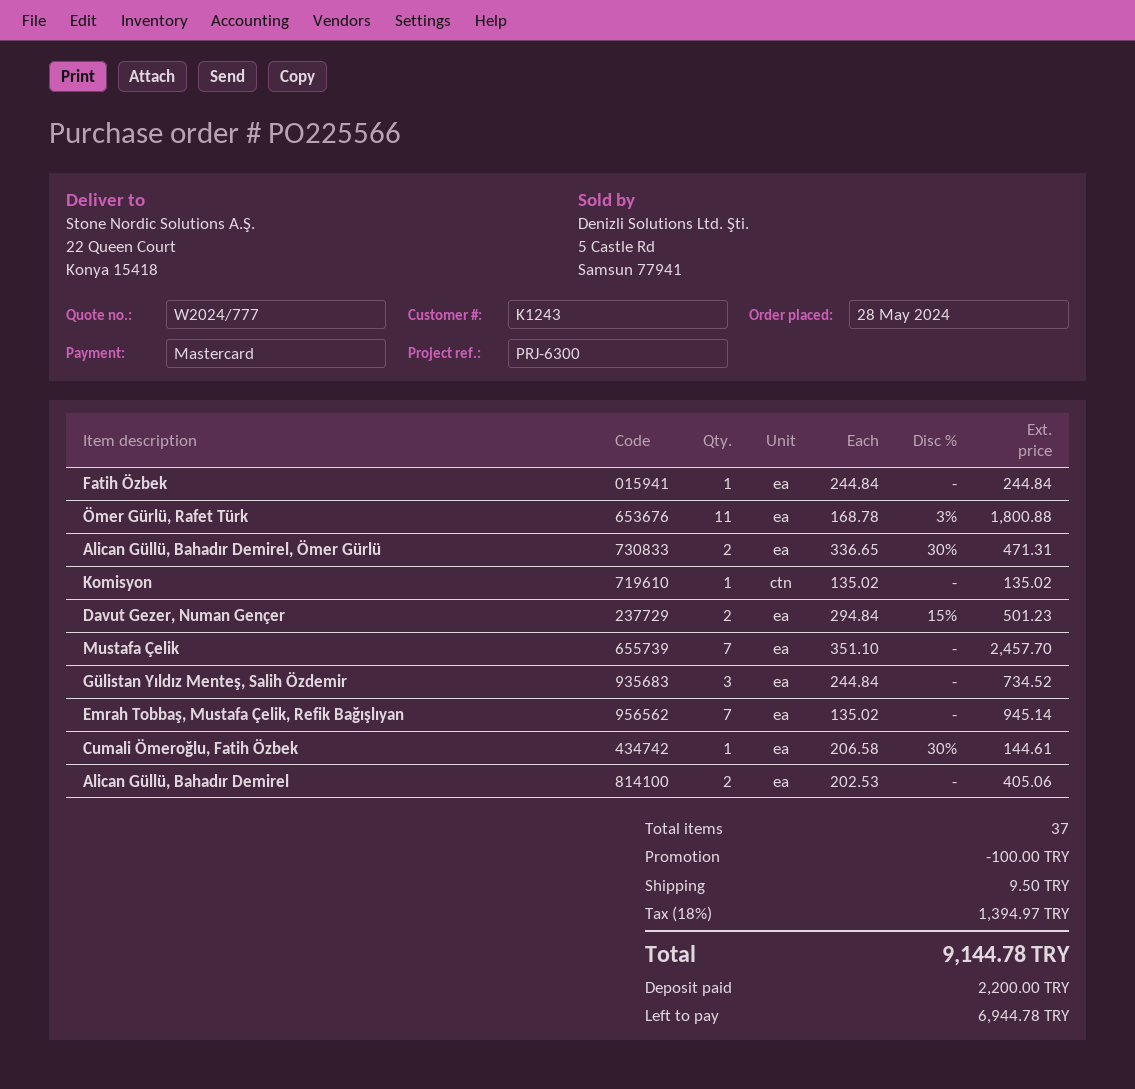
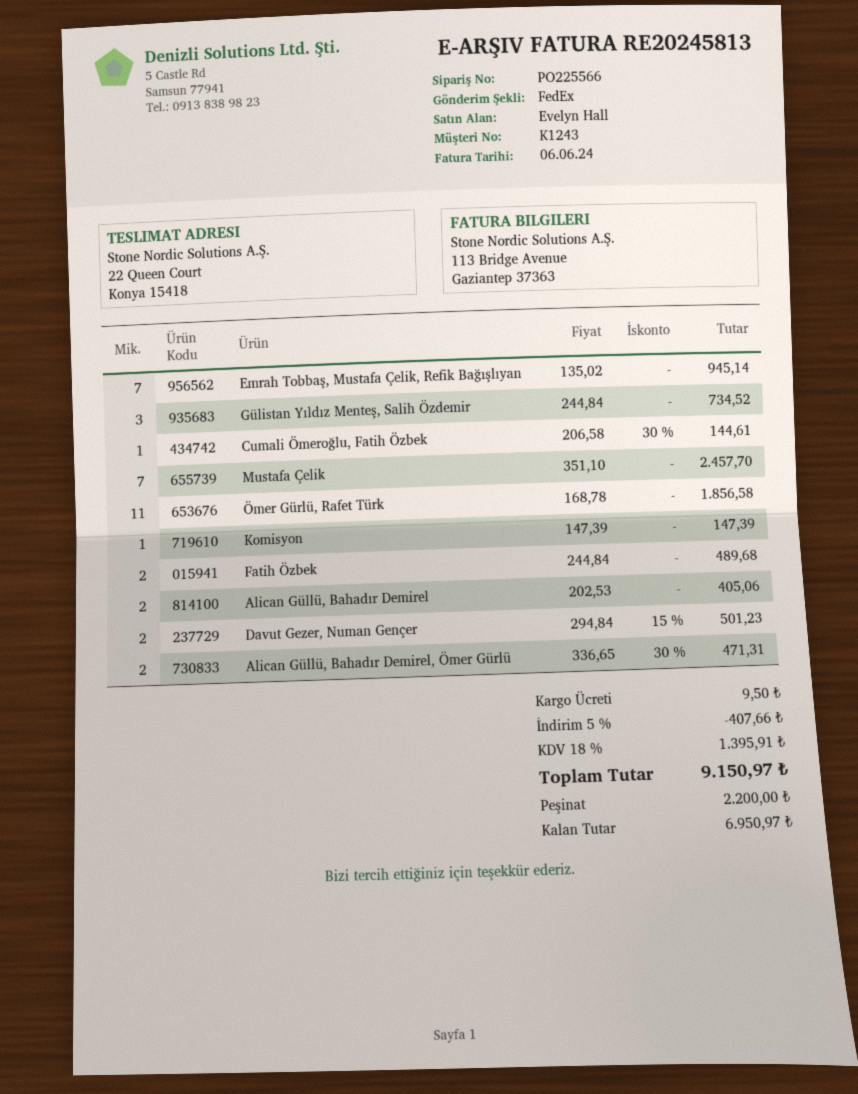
Fatih Özbek: 1 x 244.84 = 244.84 -> 2 x 244.84 = 489.68
Ömer Gürlü, Rafet Türk: 11 x 168.78 - 3% = 1800.88 -> 11 x 168.78 = 1856.58
Komisyon: 1 x 135.02 = 135.02 -> 1 x 147.39 = 147.39
discount: 100.00 -> 407.66
tax: 18% = 1394.97 -> 18% = 1395.91
total: 9144.78 -> 9150.97
balance: 6944.78 -> 6950.97

